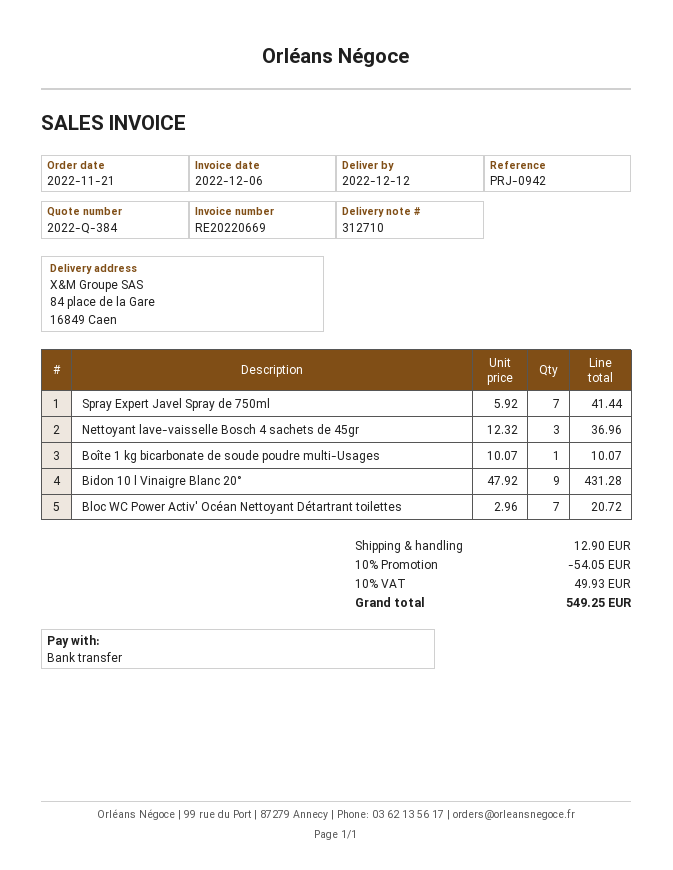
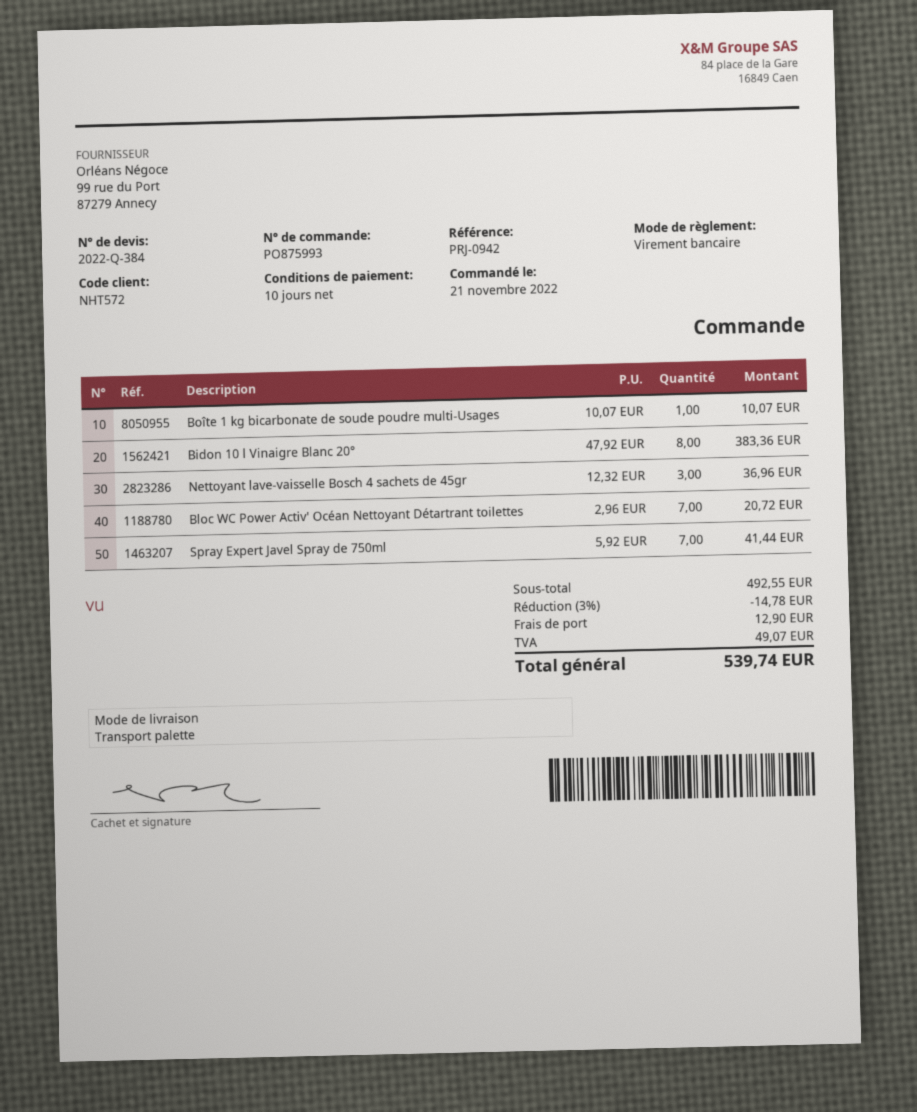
Bidon 10 l Vinaigre Blanc 20°: 9 x 47.92 = 431.28 -> 8 x 47.92 = 383.36
discount: 10% = 54.05 -> 3% = 14.78
tax: 49.93 -> 49.07
total: 549.25 -> 539.74

